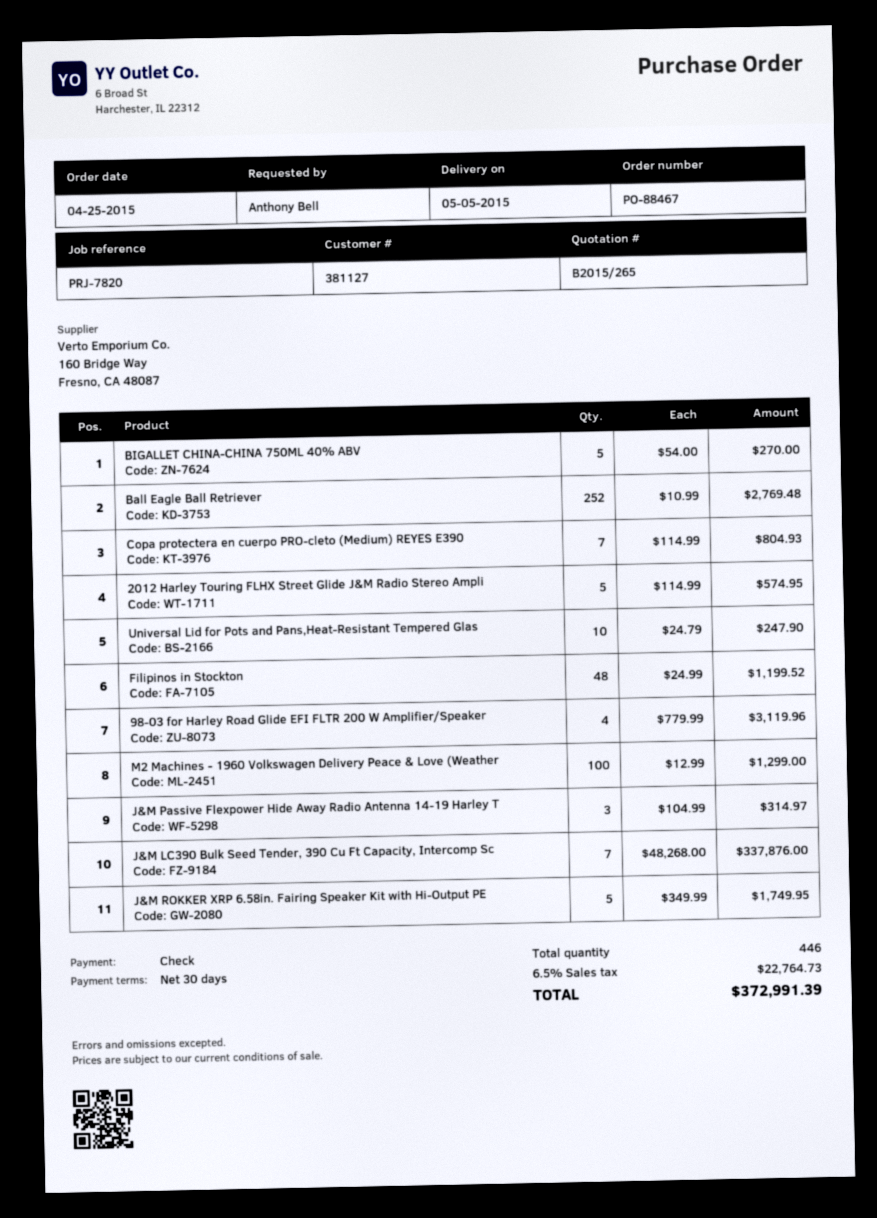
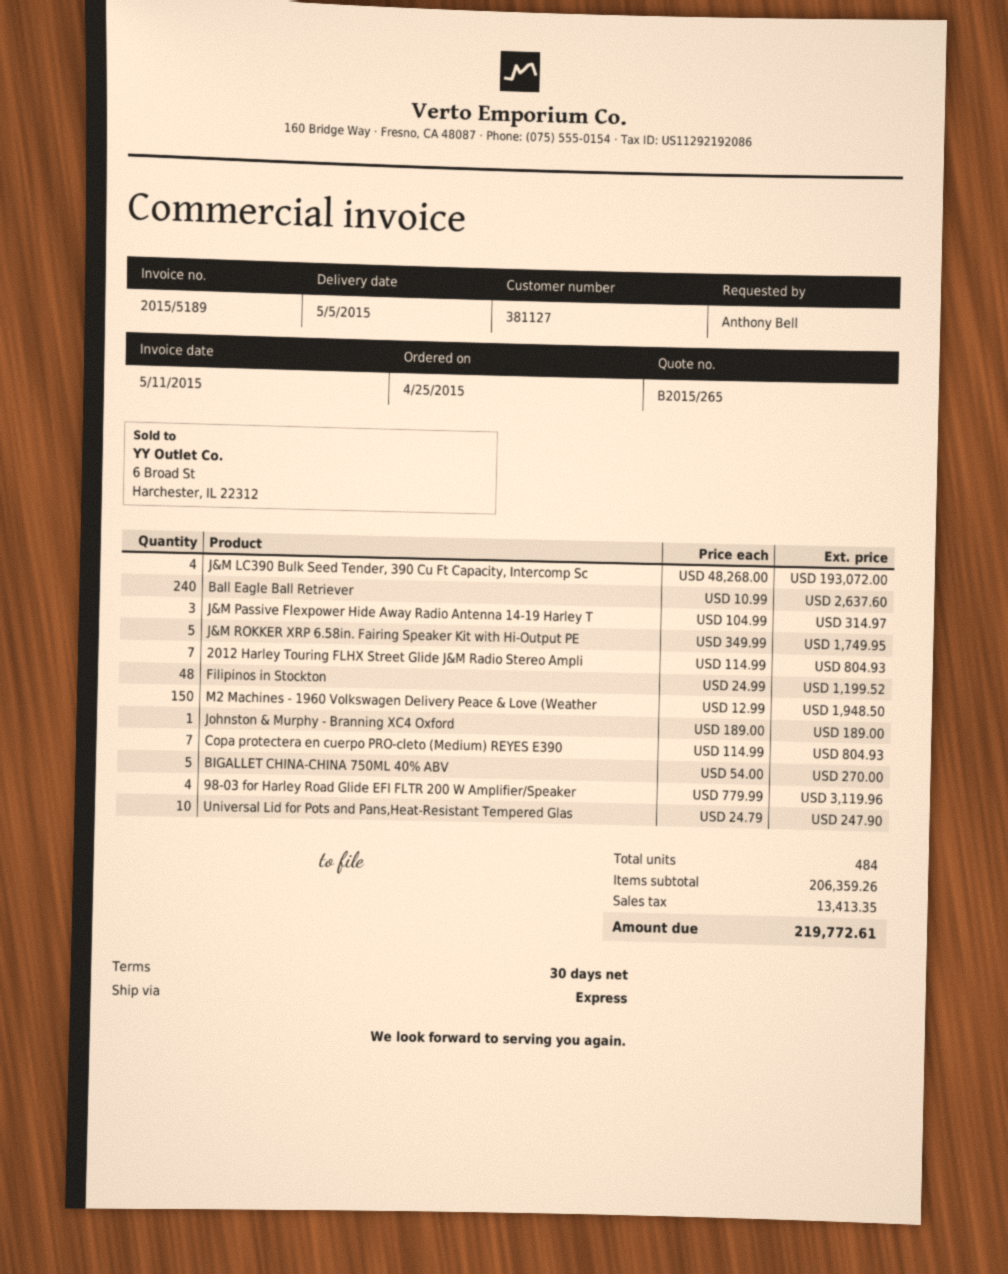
Ball Eagle Ball Retriever: 252 x 10.99 = 2769.48 -> 240 x 10.99 = 2637.60
2012 Harley Touring FLHX Street Glide J&M Radio Stereo Ampli: 5 x 114.99 = 574.95 -> 7 x 114.99 = 804.93
M2 Machines - 1960 Volkswagen Delivery Peace & Love (Weather: 100 x 12.99 = 1299.00 -> 150 x 12.99 = 1948.50
J&M LC390 Bulk Seed Tender, 390 Cu Ft Capacity, Intercomp Sc: 7 x 48268.00 = 337876.00 -> 4 x 48268.00 = 193072.00
Johnston & Murphy - Branning XC4 Oxford: none -> 1 x 189.00 = 189.00
total quantity: 446 -> 484
tax: 22764.73 -> 13413.35
total: 372991.39 -> 219772.61

